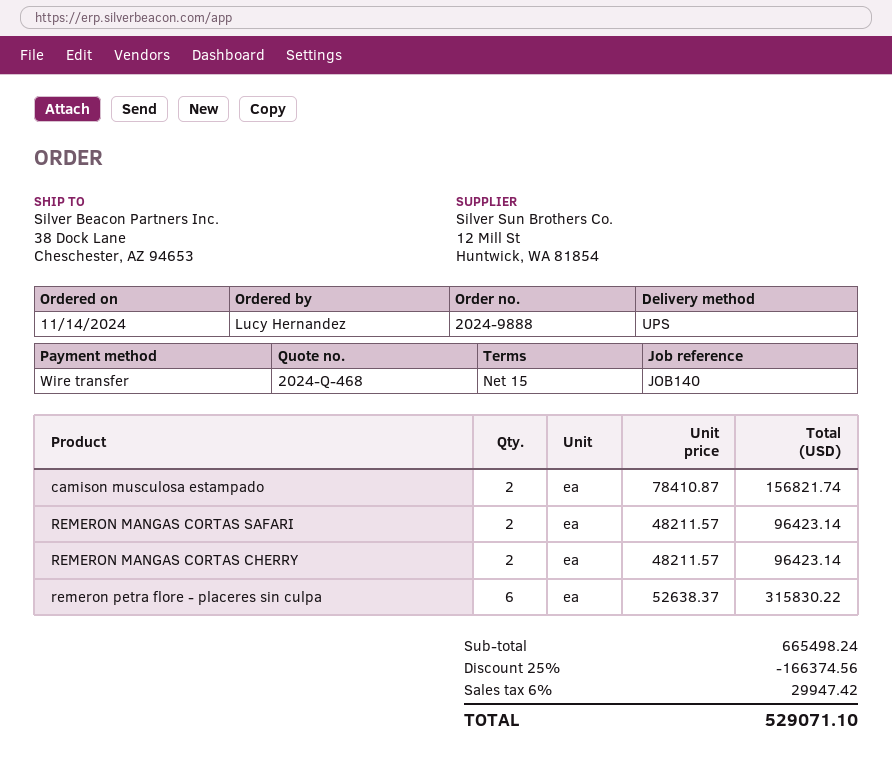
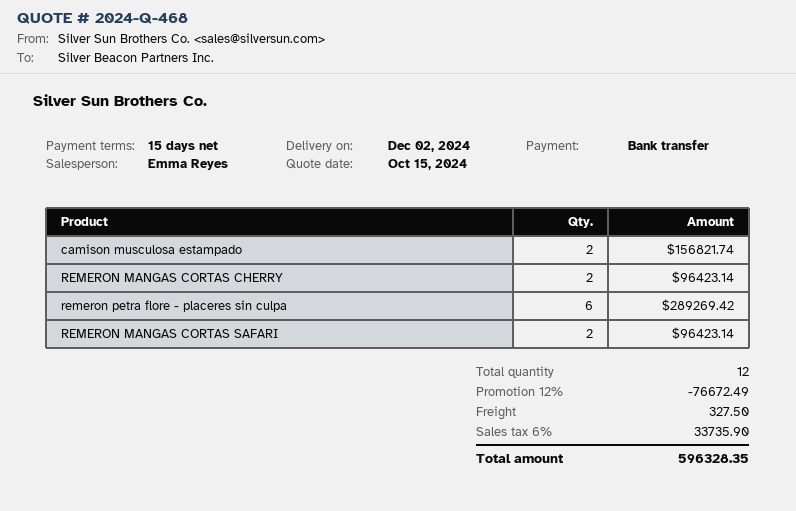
remeron petra flore - placeres sin culpa: 6 for 315830.22 -> 6 for 289269.42
discount: 25% = 166374.56 -> 12% = 76672.49
shipping: none -> 327.50
tax: 6% = 29947.42 -> 6% = 33735.90
total: 529071.10 -> 596328.35

